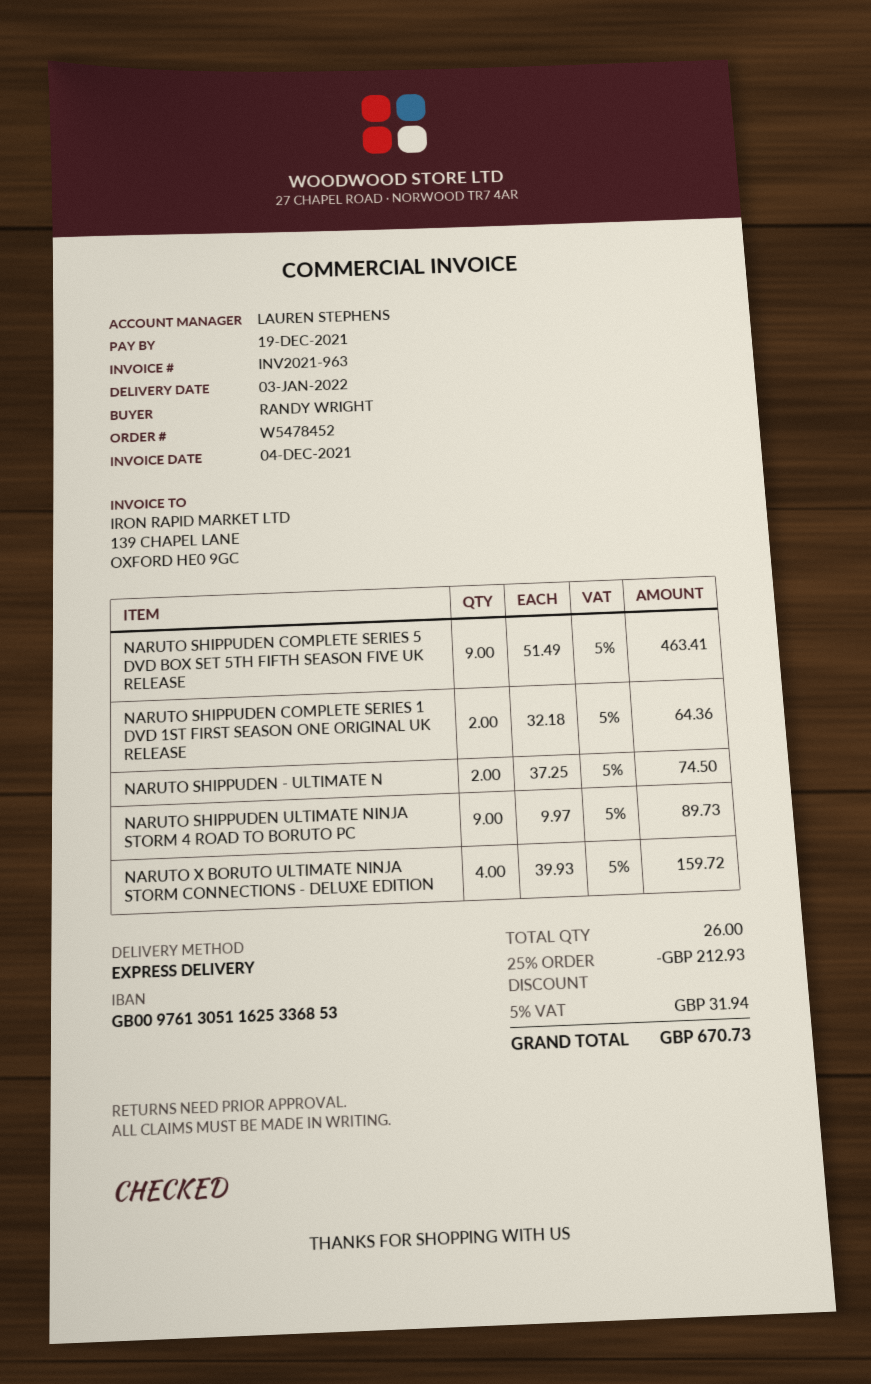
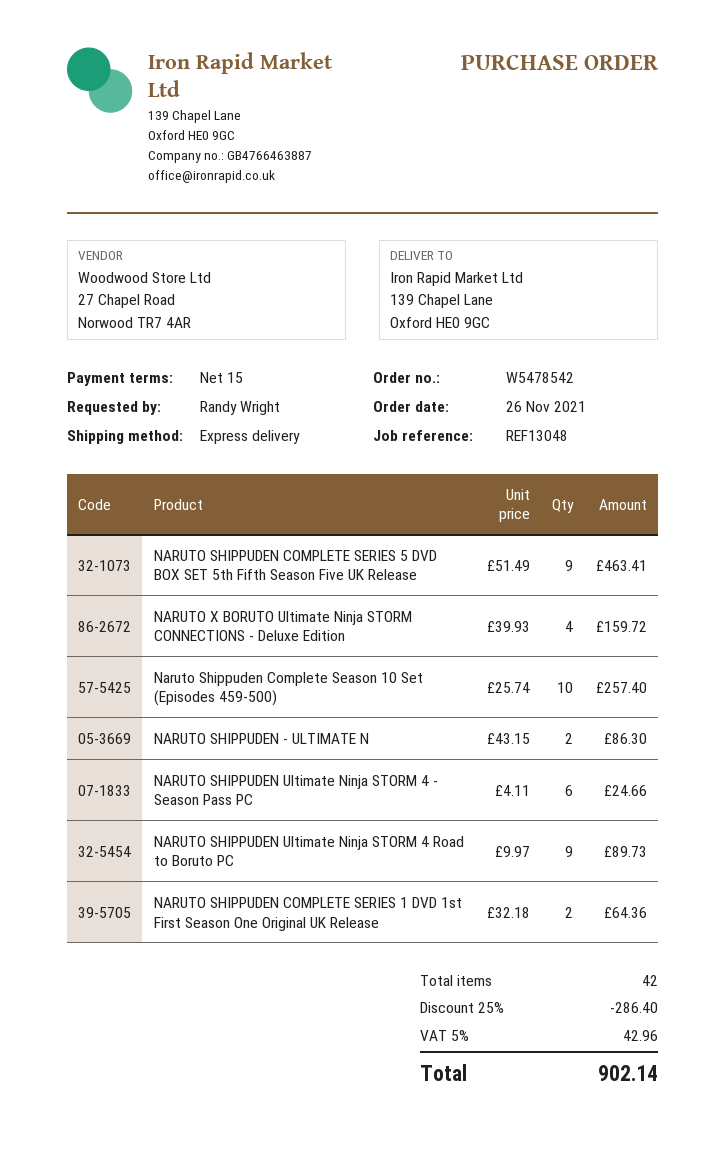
order number: W5478452 -> W5478542
NARUTO SHIPPUDEN - ULTIMATE N: 2 x 37.25 = 74.50 -> 2 x 43.15 = 86.30
Naruto Shippuden Complete Season 10 Set (Episodes 459-500): none -> 10 x 25.74 = 257.40
NARUTO SHIPPUDEN Ultimate Ninja STORM 4 - Season Pass PC: none -> 6 x 4.11 = 24.66
total quantity: 26 -> 42
discount: 25% = 212.93 -> 25% = 286.40
tax: 5% = 31.94 -> 5% = 42.96
total: 670.73 -> 902.14

